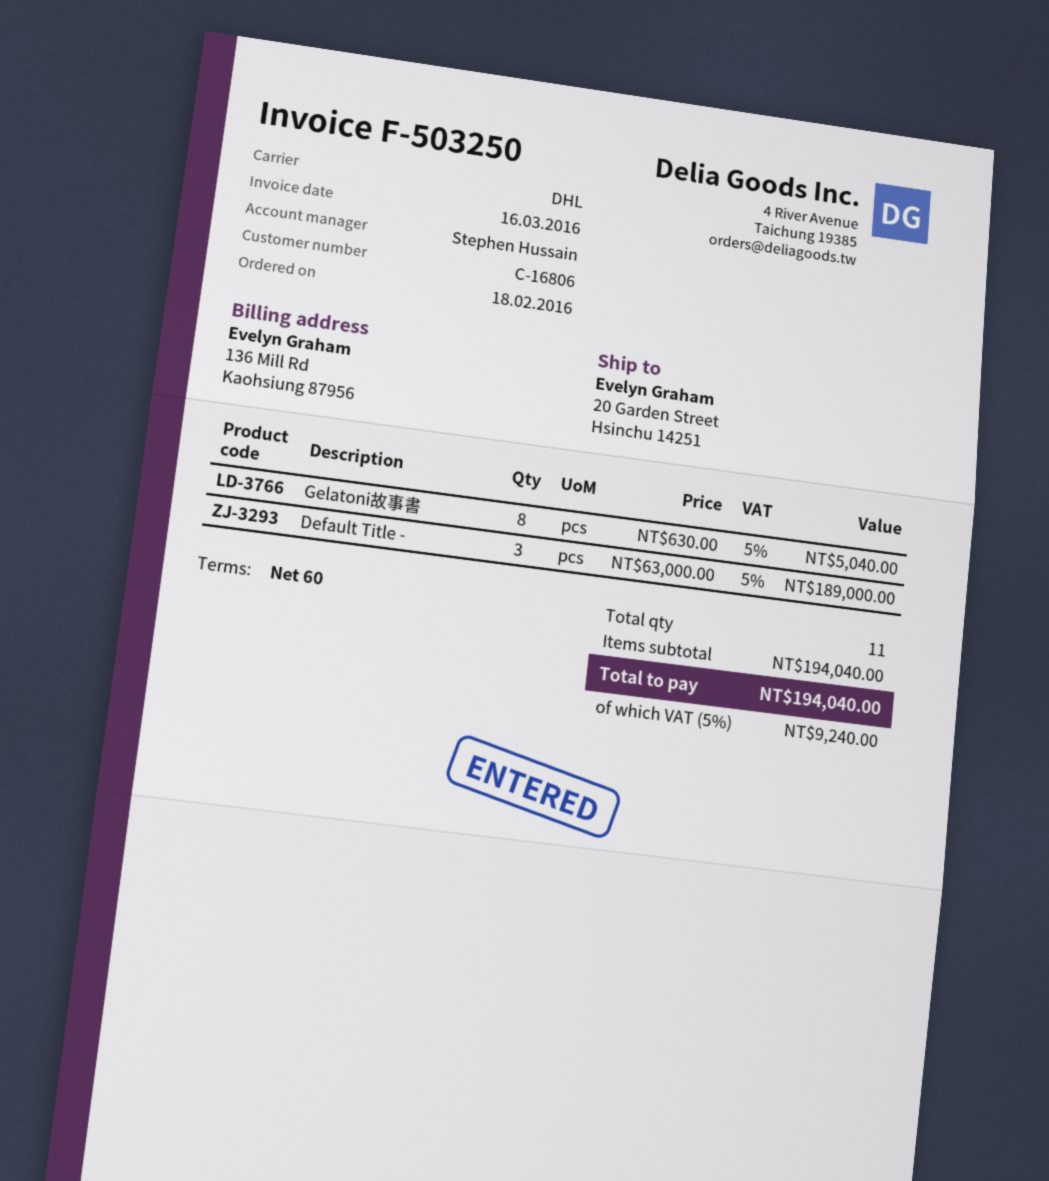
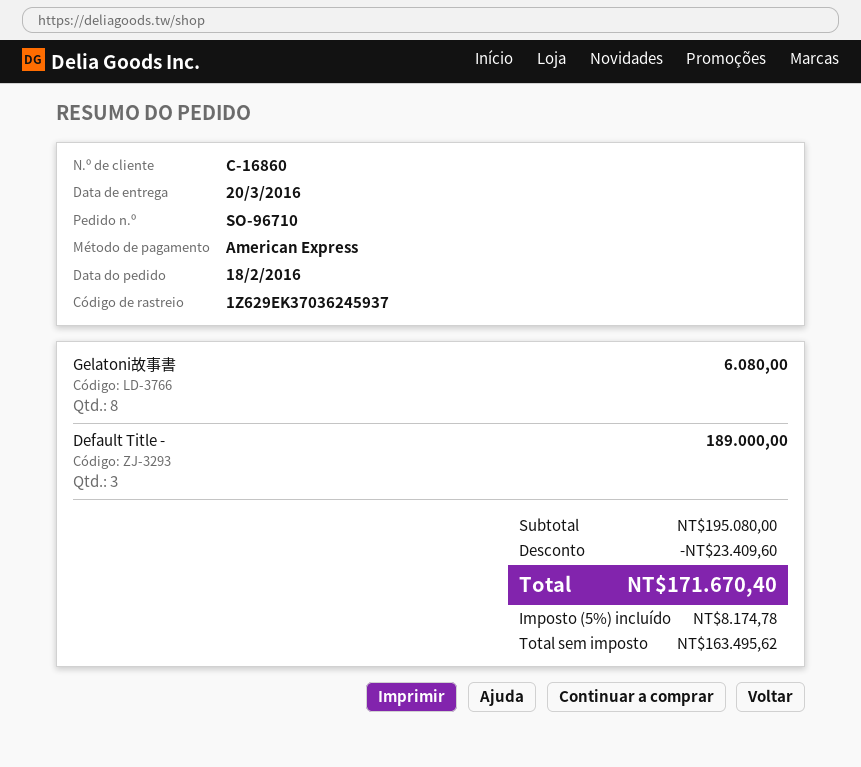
customer number: C-16806 -> C-16860
Gelatoni故事書: 8 for 5040.00 -> 8 for 6080.00
subtotal: 194040.00 -> 195080.00
discount: none -> 23409.60
tax: 5% = 9240.00 -> 5% = 8174.78
total: 194040.00 -> 171670.40

